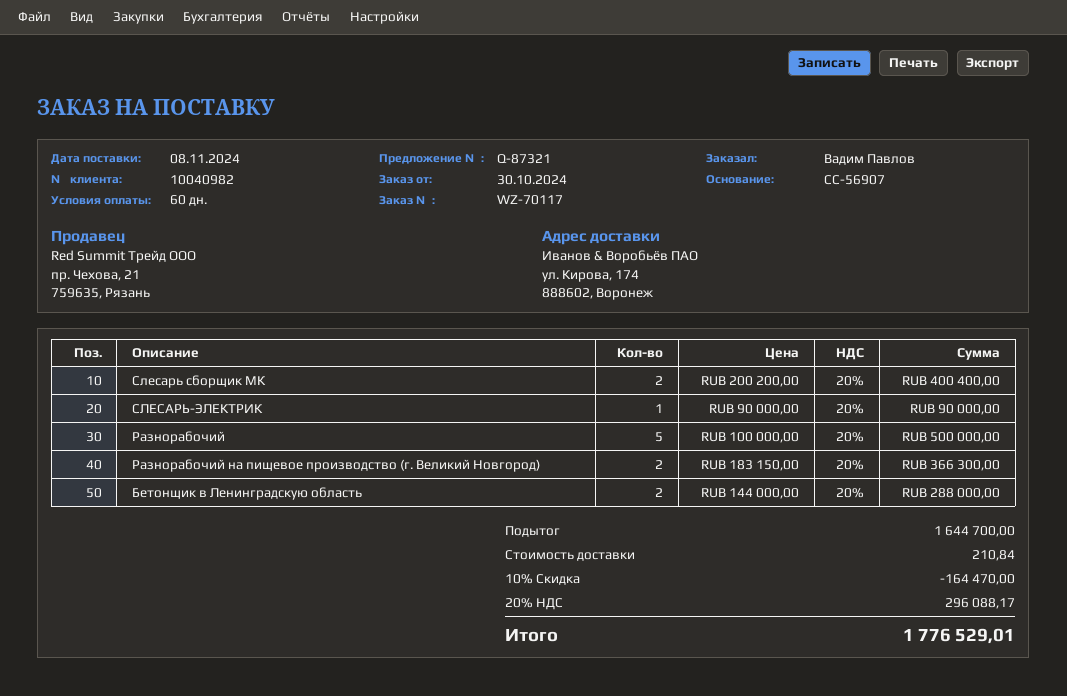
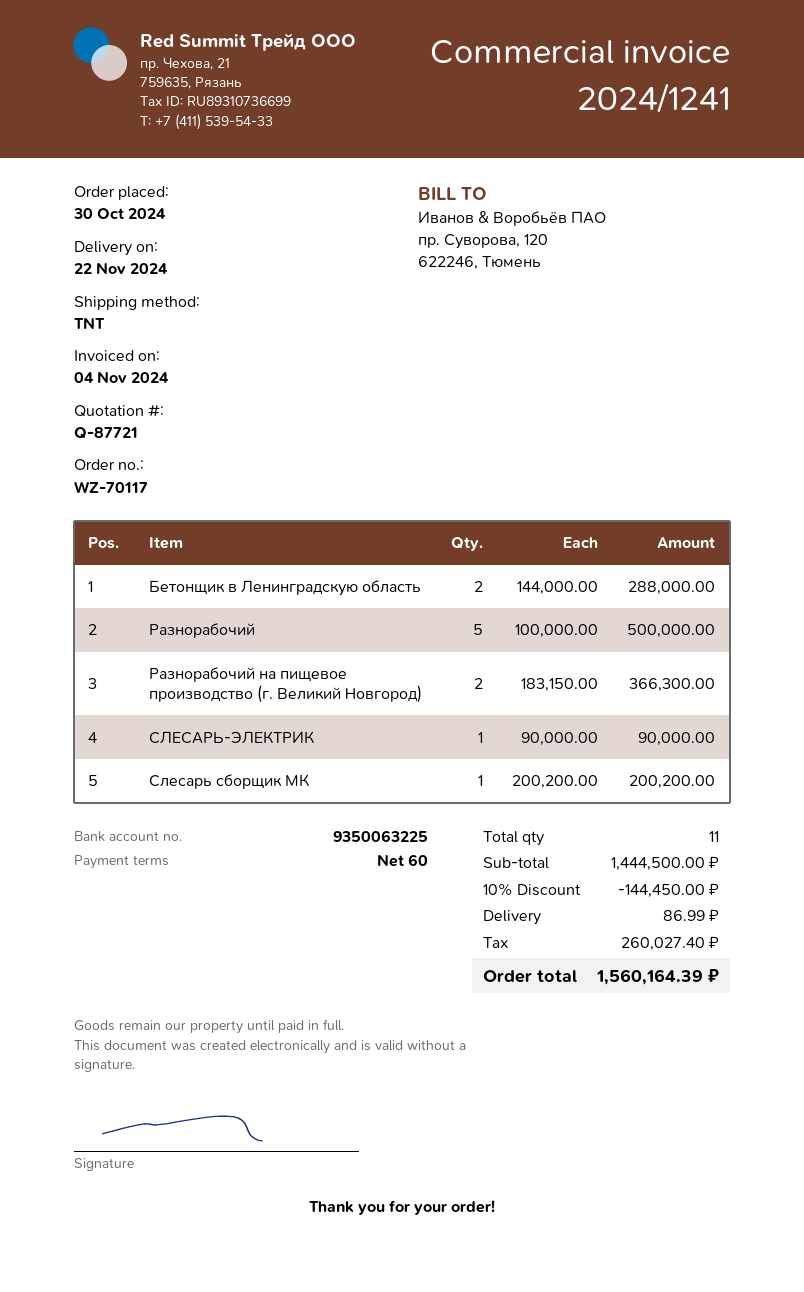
quote number: Q-87321 -> Q-87721
delivery date: 2024-11-08 -> 2024-11-22
Слесарь сборщик МК: 2 x 200200.00 = 400400.00 -> 1 x 200200.00 = 200200.00
subtotal: 1644700.00 -> 1444500.00
discount: 10% = 164470.00 -> 10% = 144450.00
shipping: 210.84 -> 86.99
tax: 296088.17 -> 260027.40
total: 1776529.01 -> 1560164.39

